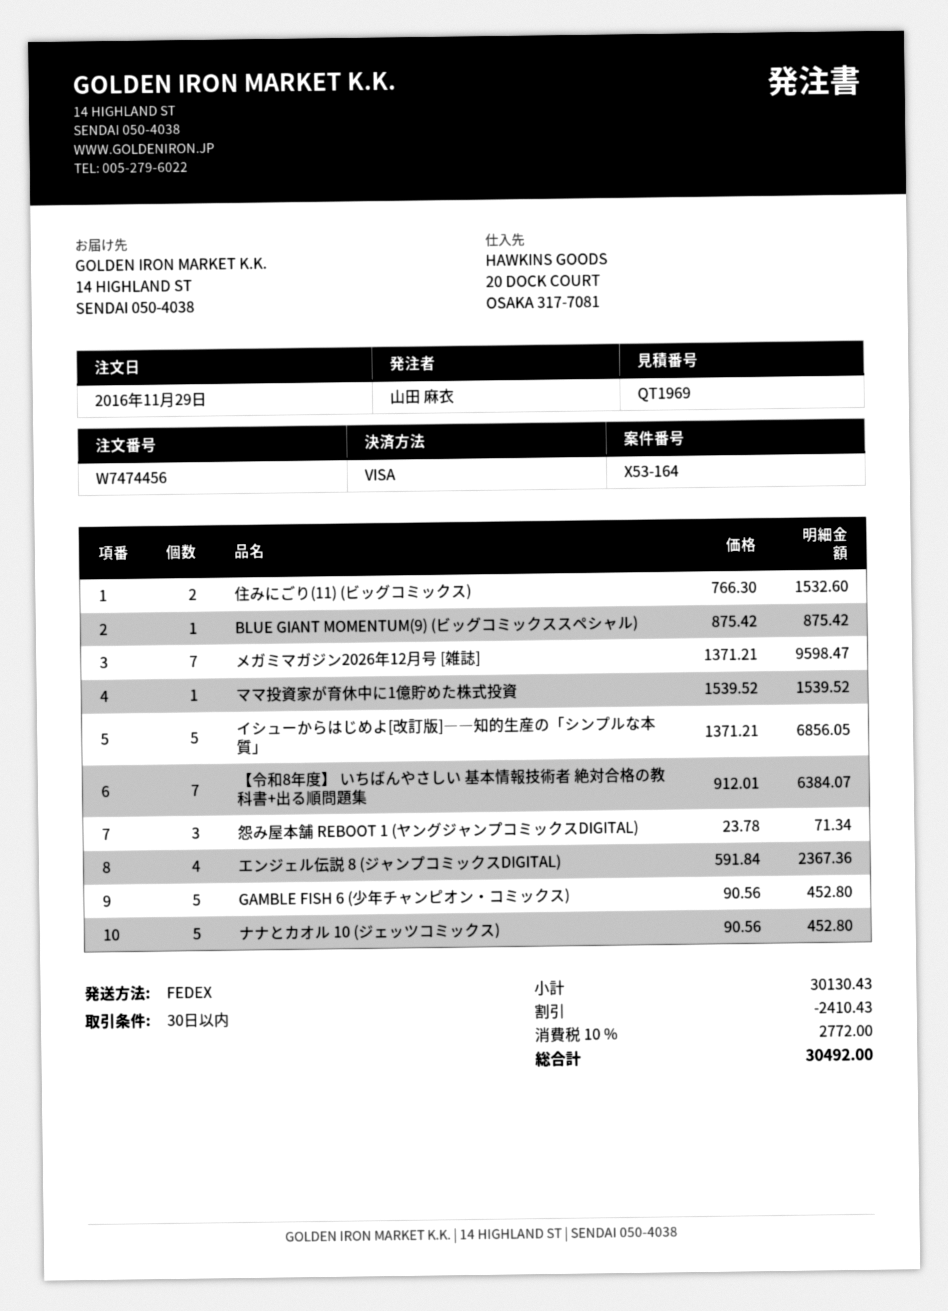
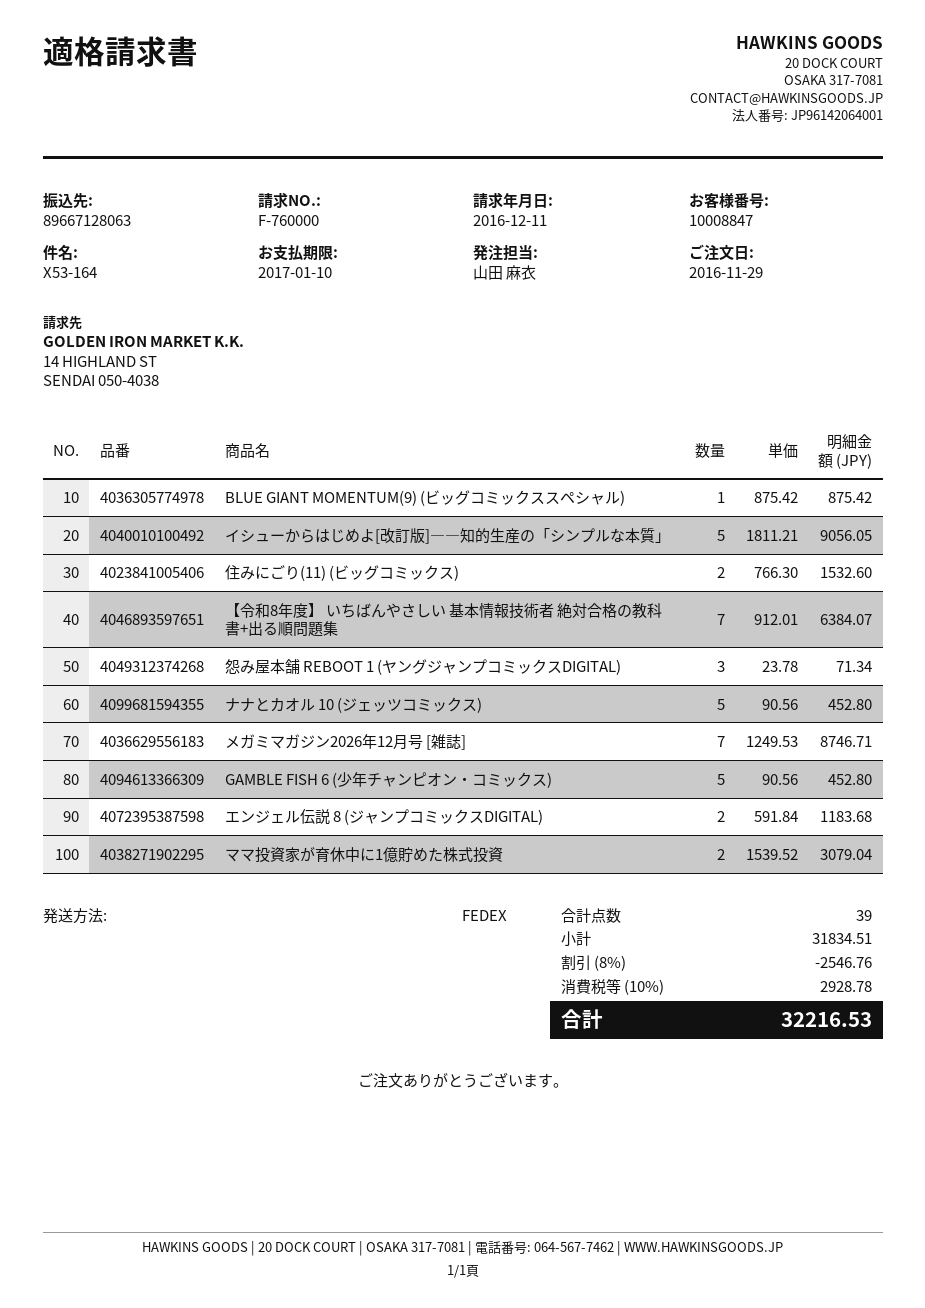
メガミマガジン2026年12月号 [雑誌]: 7 x 1371.21 = 9598.47 -> 7 x 1249.53 = 8746.71
ママ投資家が育休中に1億貯めた株式投資: 1 x 1539.52 = 1539.52 -> 2 x 1539.52 = 3079.04
イシューからはじめよ[改訂版]――知的生産の「シンプルな本質」: 5 x 1371.21 = 6856.05 -> 5 x 1811.21 = 9056.05
エンジェル伝説 8 (ジャンプコミックスDIGITAL): 4 x 591.84 = 2367.36 -> 2 x 591.84 = 1183.68
subtotal: 30130.43 -> 31834.51
discount: 2410.43 -> 2546.76
tax: 10% = 2772.00 -> 10% = 2928.78
total: 30492.00 -> 32216.53

